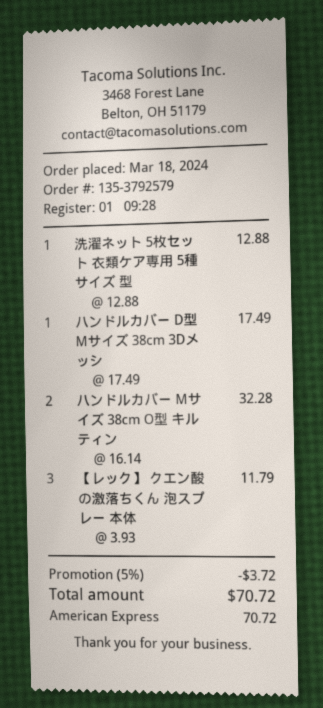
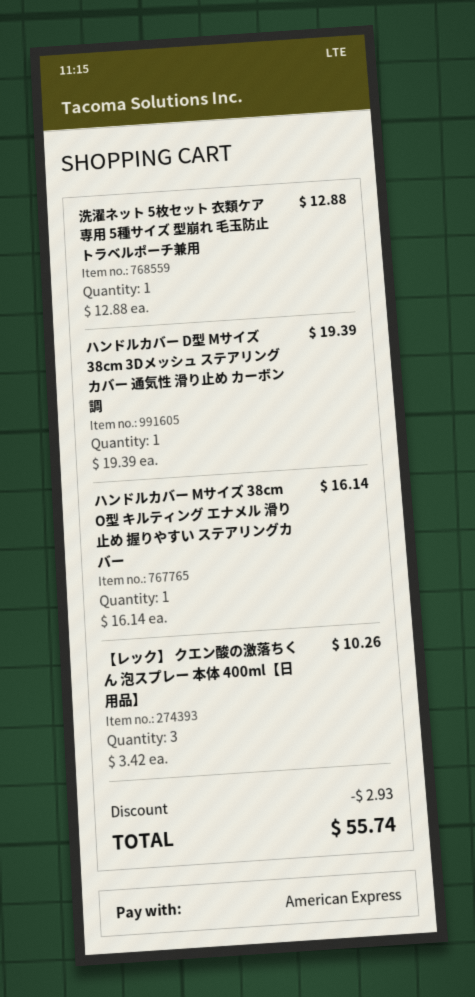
ハンドルカバー D型 Mサイズ 38cm 3Dメッシ: 1 x 17.49 = 17.49 -> 1 x 19.39 = 19.39
ハンドルカバー Mサイズ 38cm O型 キルティン: 2 x 16.14 = 32.28 -> 1 x 16.14 = 16.14
【レック】 クエン酸の激落ちくん 泡スプレー 本体: 3 x 3.93 = 11.79 -> 3 x 3.42 = 10.26
discount: 3.72 -> 2.93
total: 70.72 -> 55.74

